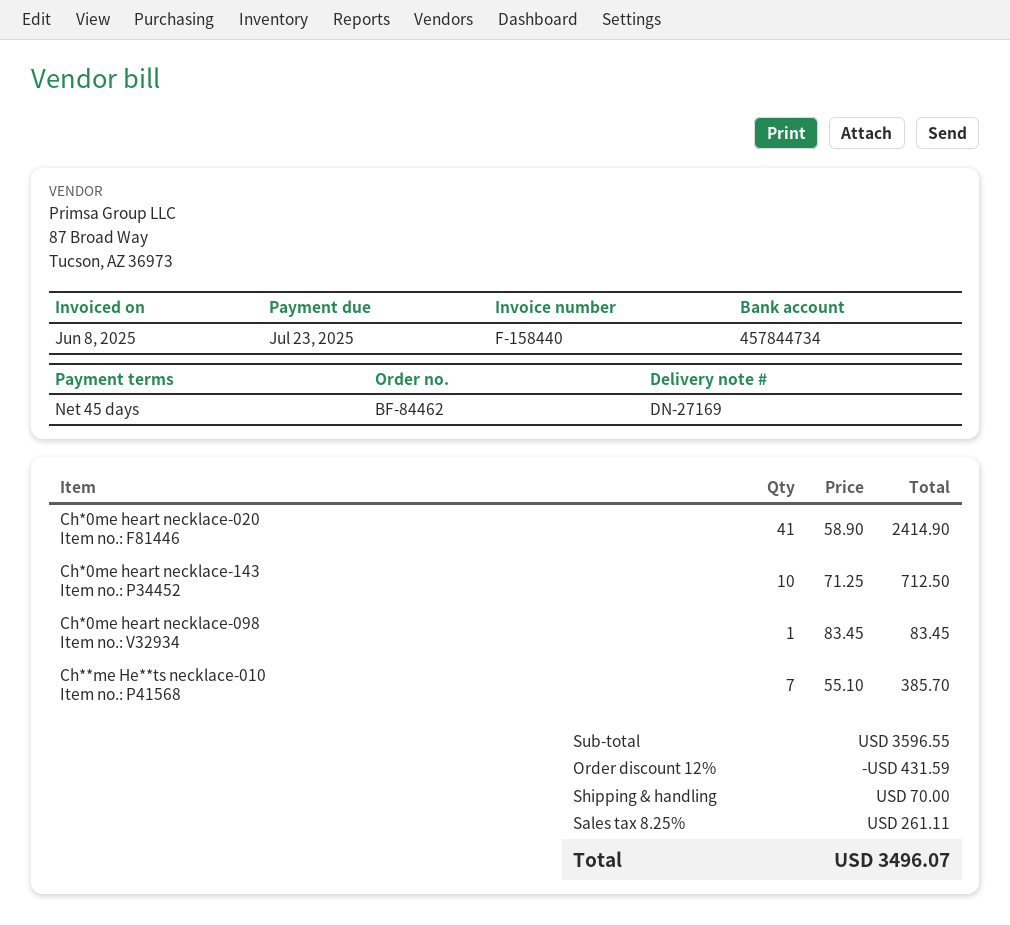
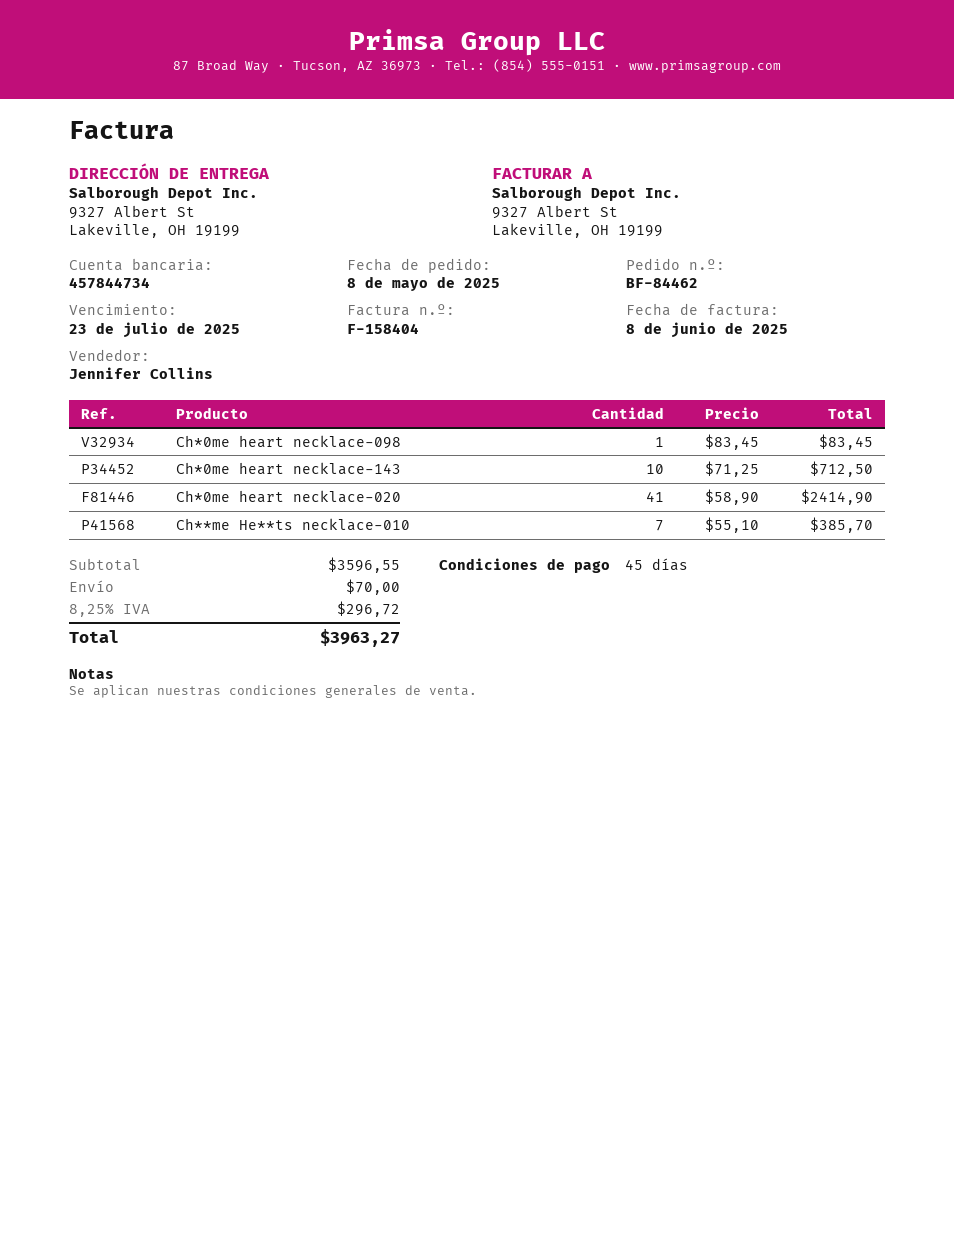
invoice number: F-158440 -> F-158404
discount: 12% = 431.59 -> none
tax: 8.25% = 261.11 -> 8.25% = 296.72
total: 3496.07 -> 3963.27

